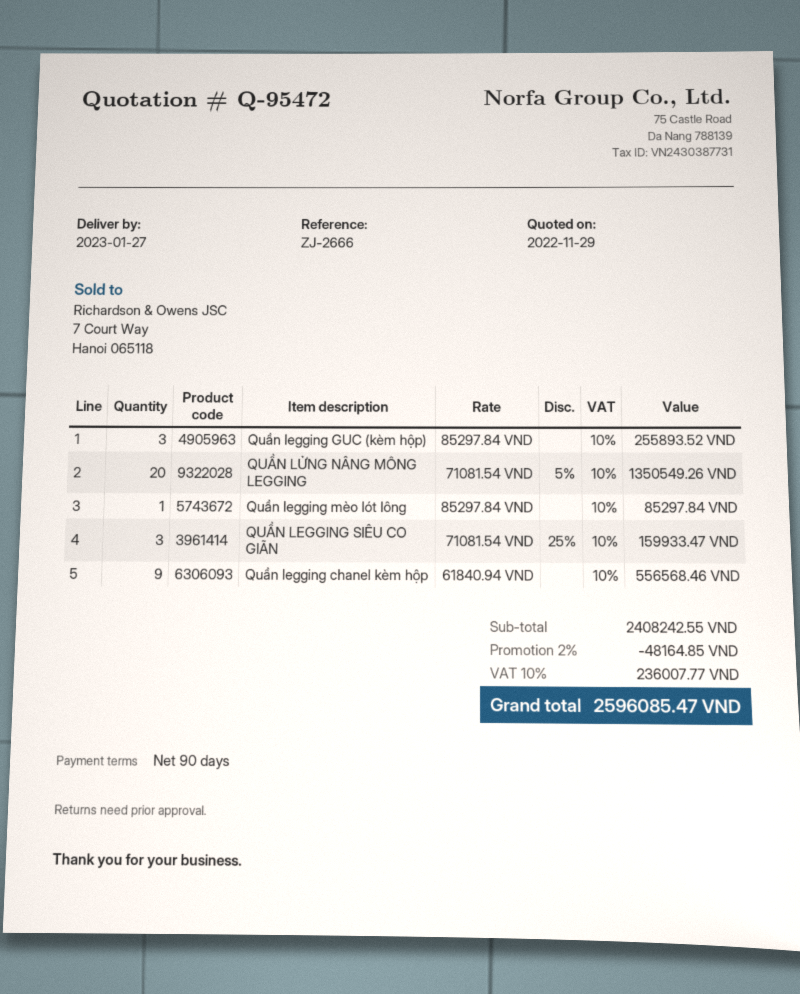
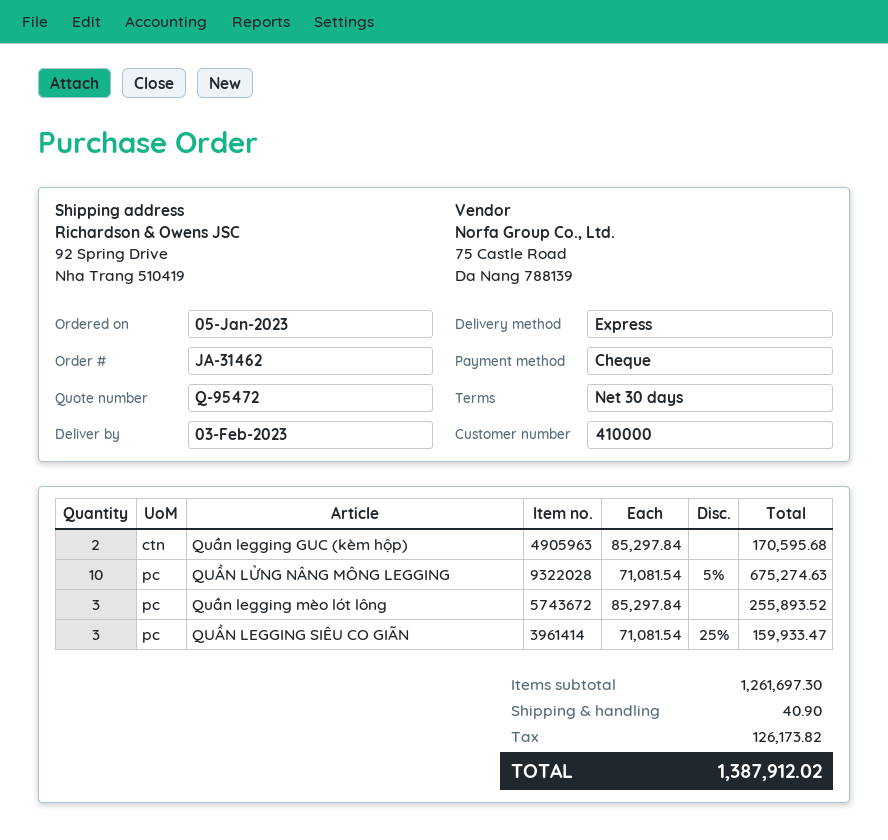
delivery date: 2023-01-27 -> 2023-02-03
payment terms: 90 days -> 30 days
Quần legging GUC (kèm hộp): 3 x 85297.84 = 255893.52 -> 2 x 85297.84 = 170595.68
QUẦN LỬNG NÂNG MÔNG LEGGING: 20 x 71081.54 - 5% = 1350549.26 -> 10 x 71081.54 - 5% = 675274.63
Quần legging mèo lót lông: 1 x 85297.84 = 85297.84 -> 3 x 85297.84 = 255893.52
Quần legging chanel kèm hộp: 9 x 61840.94 = 556568.46 -> none
subtotal: 2408242.55 -> 1261697.30
discount: 2% = 48164.85 -> none
shipping: none -> 40.90
tax: 236007.77 -> 126173.82
total: 2596085.47 -> 1387912.02

